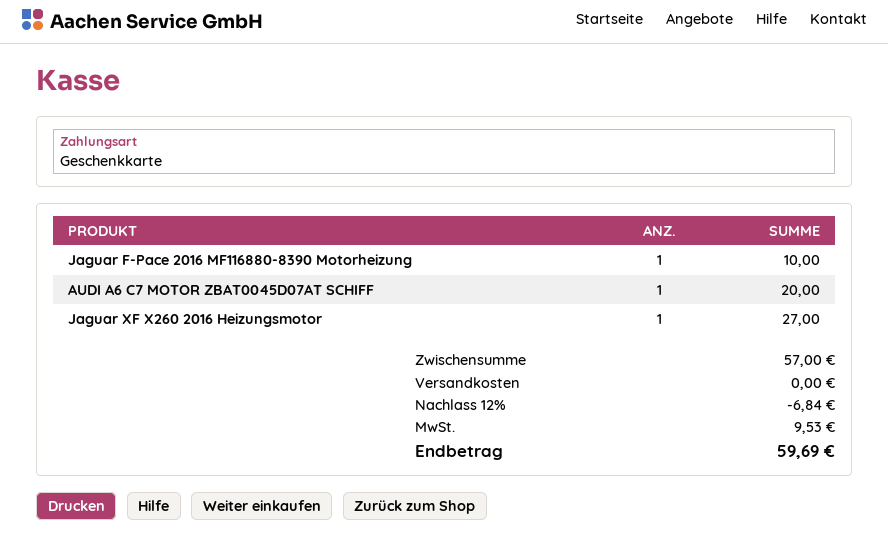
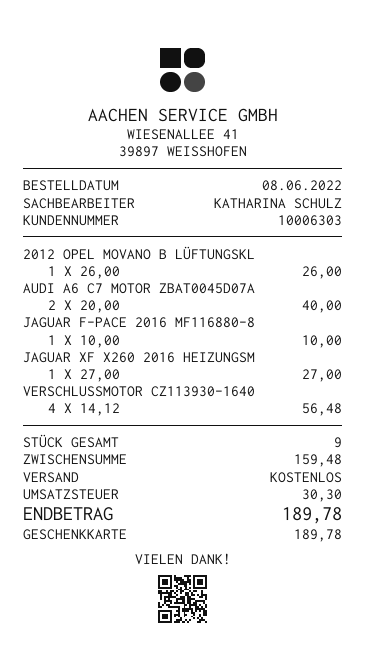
AUDI A6 C7 MOTOR ZBAT0045D07AT SCHIFF: 1 for 20.00 -> 2 for 40.00
2012 OPEL MOVANO B LÜFTUNGSKL: none -> 1 for 26.00
VERSCHLUSSMOTOR CZ113930-1640: none -> 4 for 56.48
subtotal: 57.00 -> 159.48
discount: 12% = 6.84 -> none
tax: 9.53 -> 30.30
total: 59.69 -> 189.78

